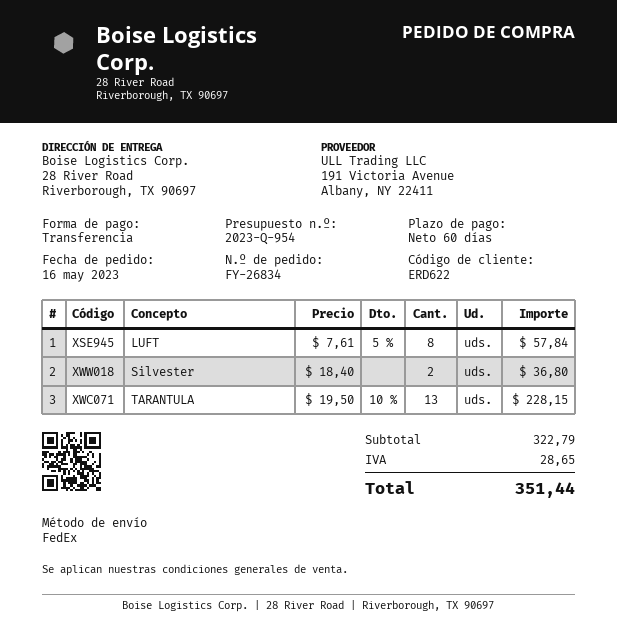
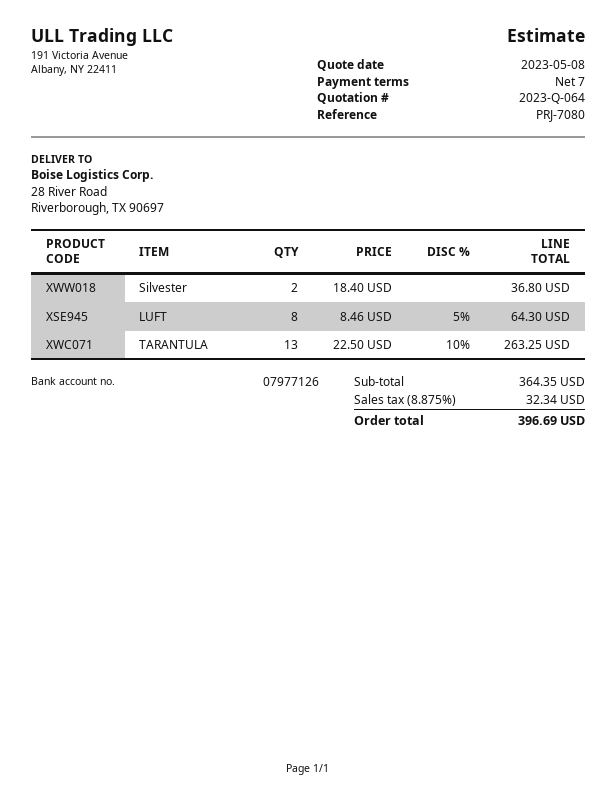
quote number: 2023-Q-954 -> 2023-Q-064
payment terms: 60 days -> 7 days
LUFT: 8 x 7.61 - 5% = 57.84 -> 8 x 8.46 - 5% = 64.30
TARANTULA: 13 x 19.50 - 10% = 228.15 -> 13 x 22.50 - 10% = 263.25
subtotal: 322.79 -> 364.35
tax: 28.65 -> 32.34
total: 351.44 -> 396.69

